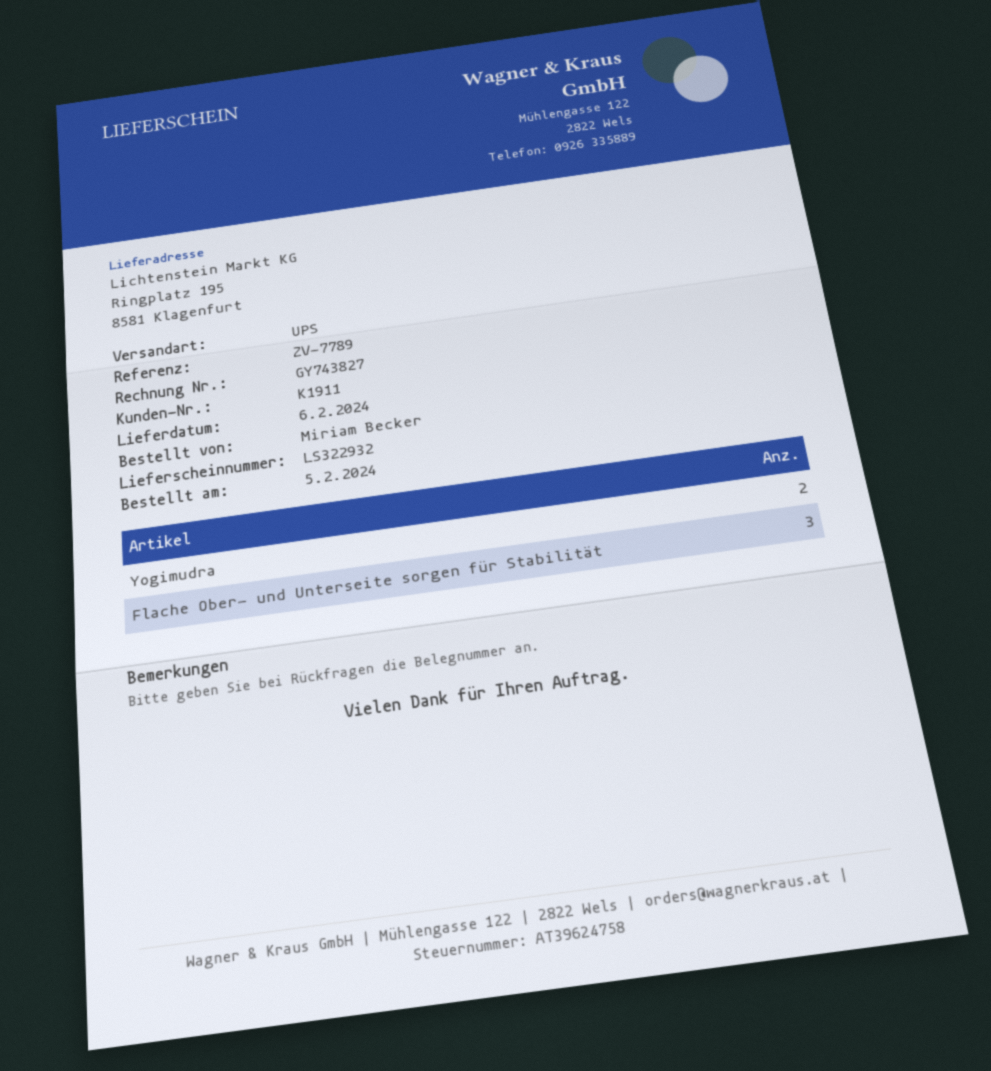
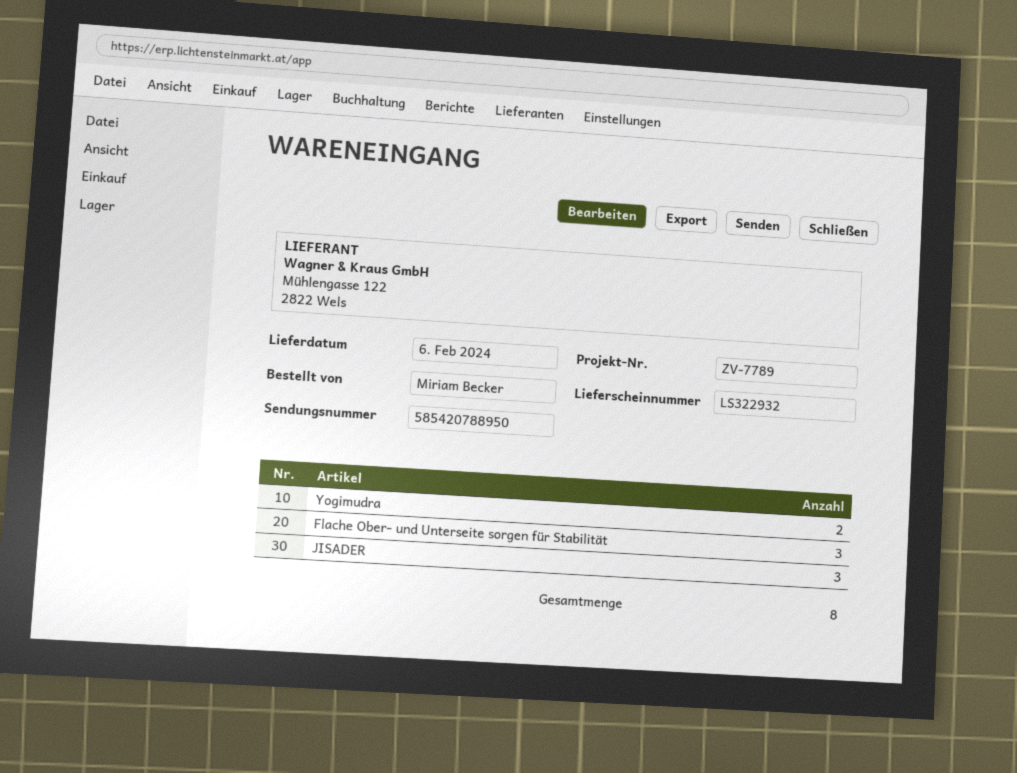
JISADER: none -> 3

